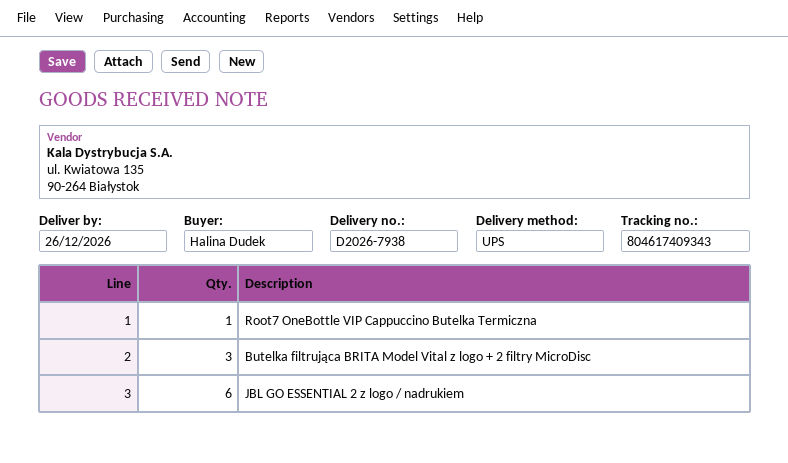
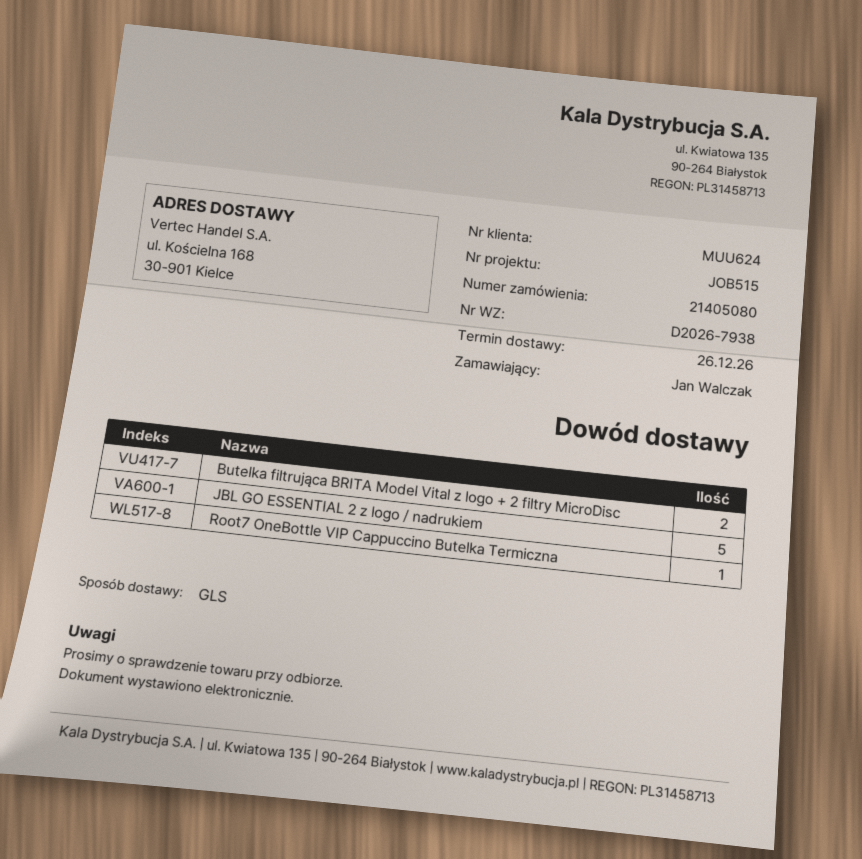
ordered by: Halina Dudek -> Jan Walczak
shipping method: UPS -> GLS
Butelka filtrująca BRITA Model Vital z logo + 2 filtry MicroDisc: 3 -> 2
JBL GO ESSENTIAL 2 z logo / nadrukiem: 6 -> 5

